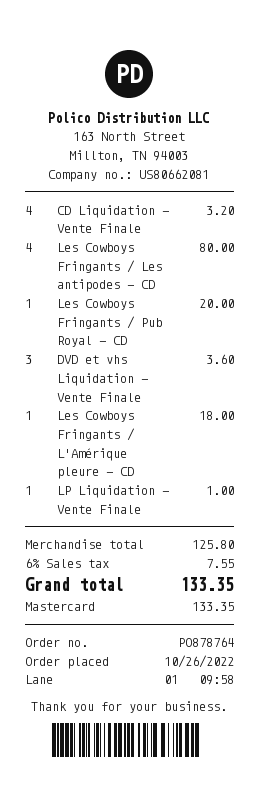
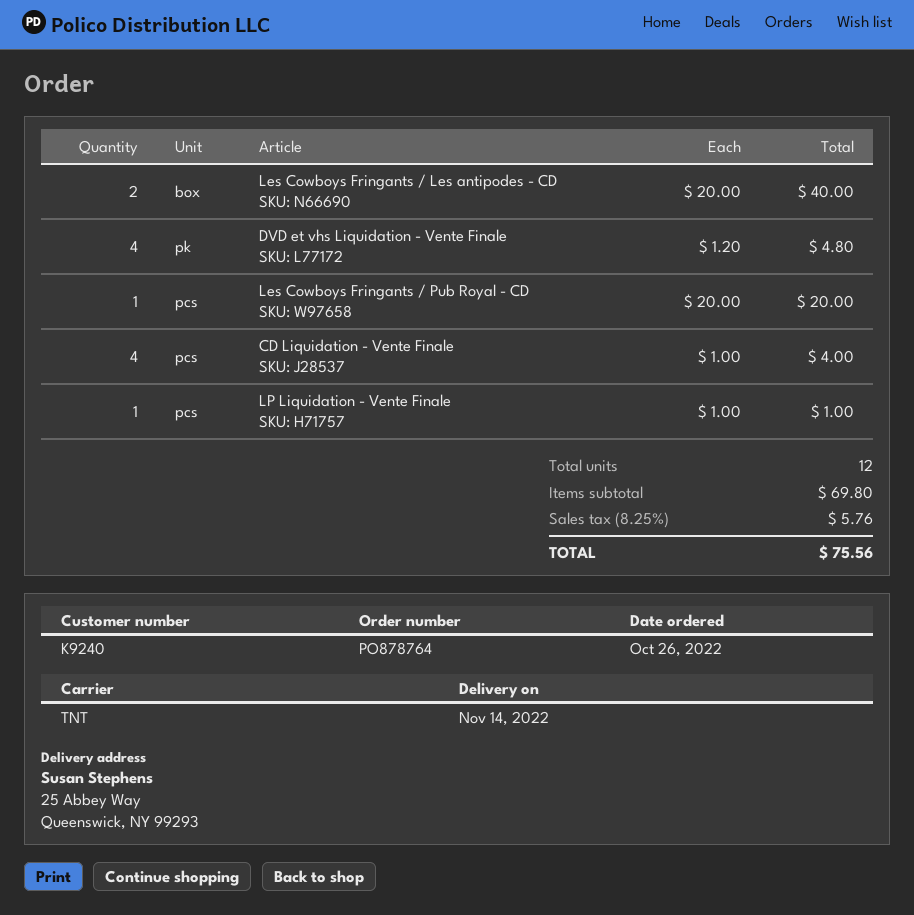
CD Liquidation - Vente Finale: 4 for 3.20 -> 4 for 4.00
Les Cowboys Fringants / Les antipodes - CD: 4 for 80.00 -> 2 for 40.00
DVD et vhs Liquidation - Vente Finale: 3 for 3.60 -> 4 for 4.80
Les Cowboys Fringants / L'Amérique pleure - CD: 1 for 18.00 -> none
subtotal: 125.80 -> 69.80
tax: 6% = 7.55 -> 8.25% = 5.76
total: 133.35 -> 75.56

